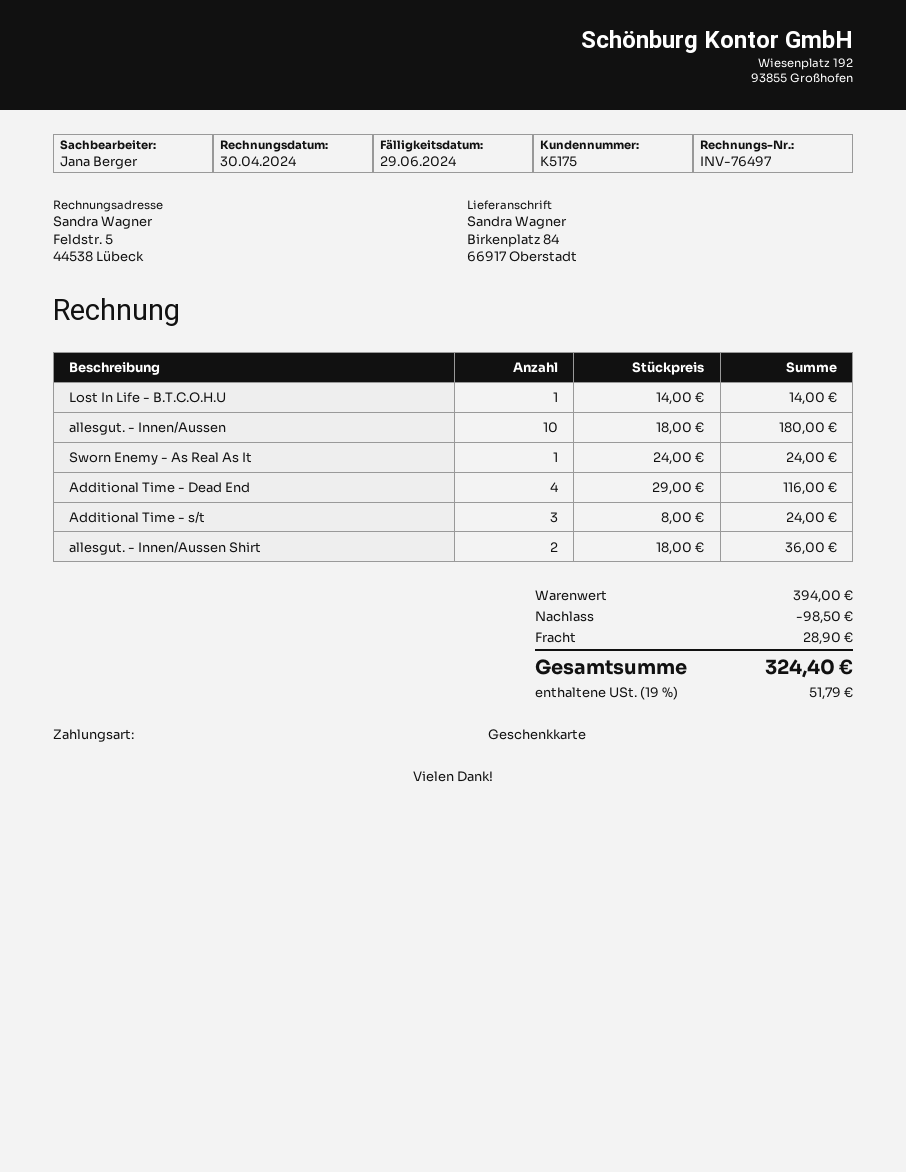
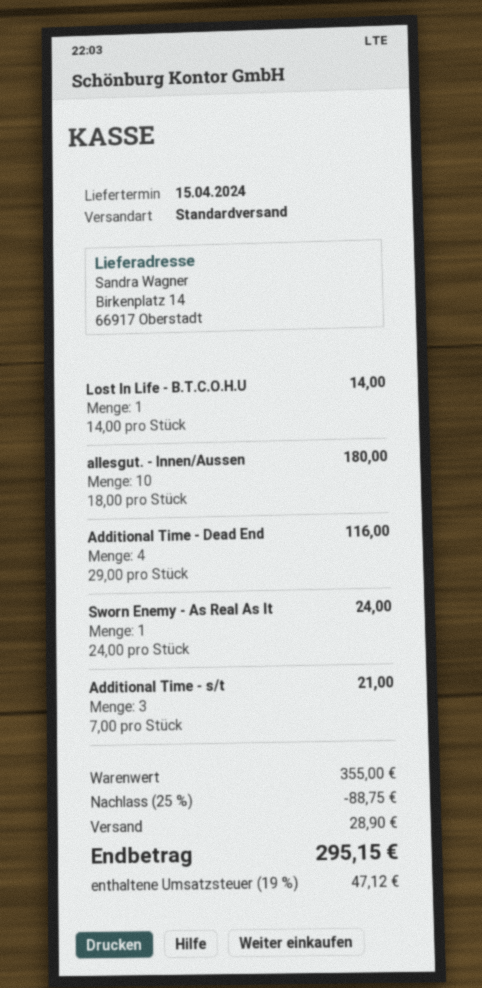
ship to: Birkenplatz 84, 66917 Oberstadt -> Birkenplatz 14, 66917 Oberstadt
Additional Time - s/t: 3 x 8.00 = 24.00 -> 3 x 7.00 = 21.00
allesgut. - Innen/Aussen Shirt: 2 x 18.00 = 36.00 -> none
subtotal: 394.00 -> 355.00
discount: 98.50 -> 88.75
tax: 19% = 51.79 -> 19% = 47.12
total: 324.40 -> 295.15

